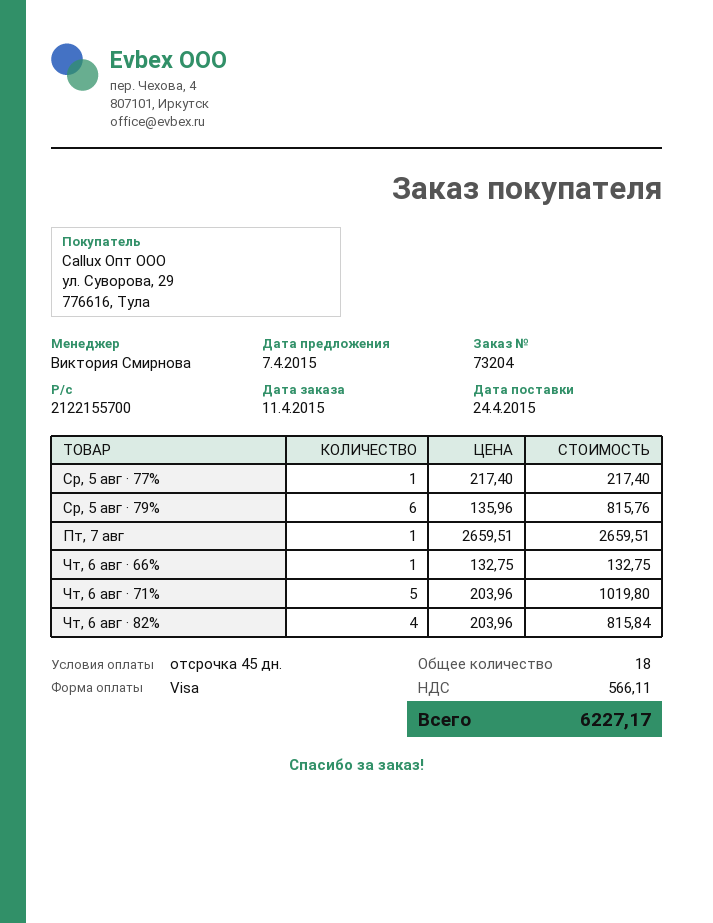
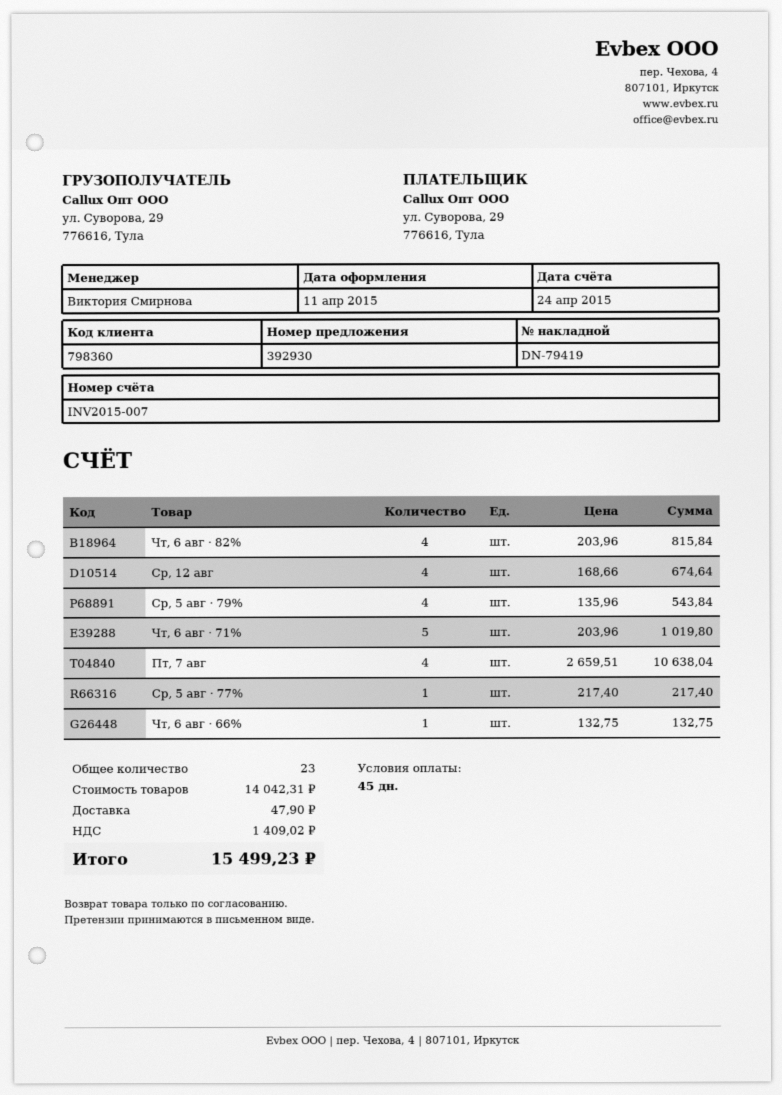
Ср, 5 авг · 79%: 6 x 135.96 = 815.76 -> 4 x 135.96 = 543.84
Пт, 7 авг: 1 x 2659.51 = 2659.51 -> 4 x 2659.51 = 10638.04
Ср, 12 авг: none -> 4 x 168.66 = 674.64
total quantity: 18 -> 23
shipping: none -> 47.90
tax: 566.11 -> 1409.02
total: 6227.17 -> 15499.23

